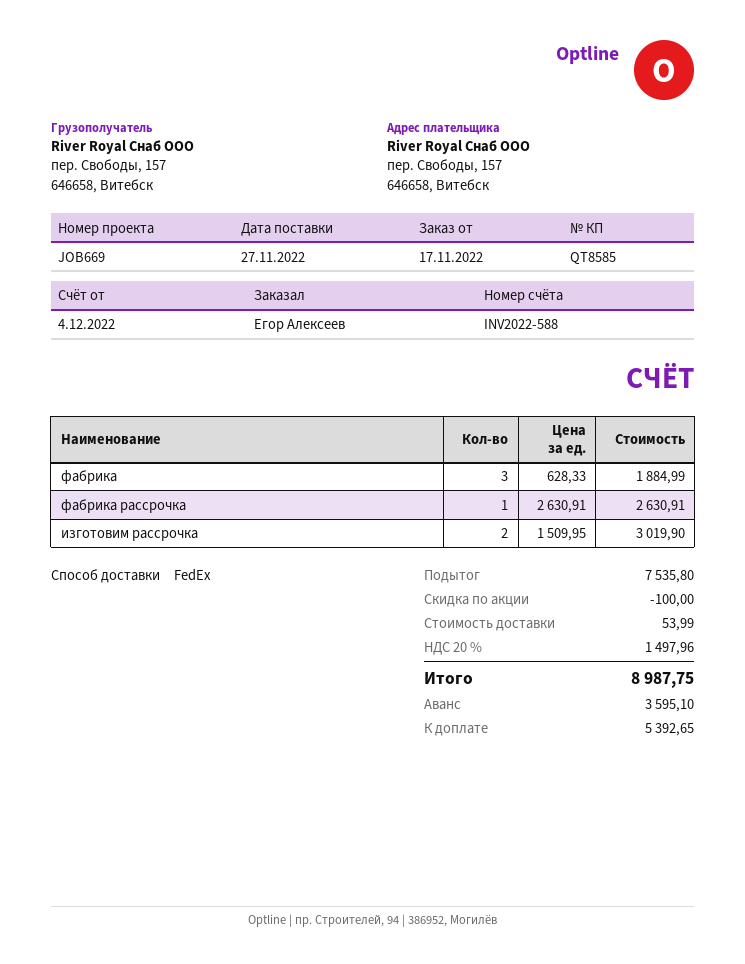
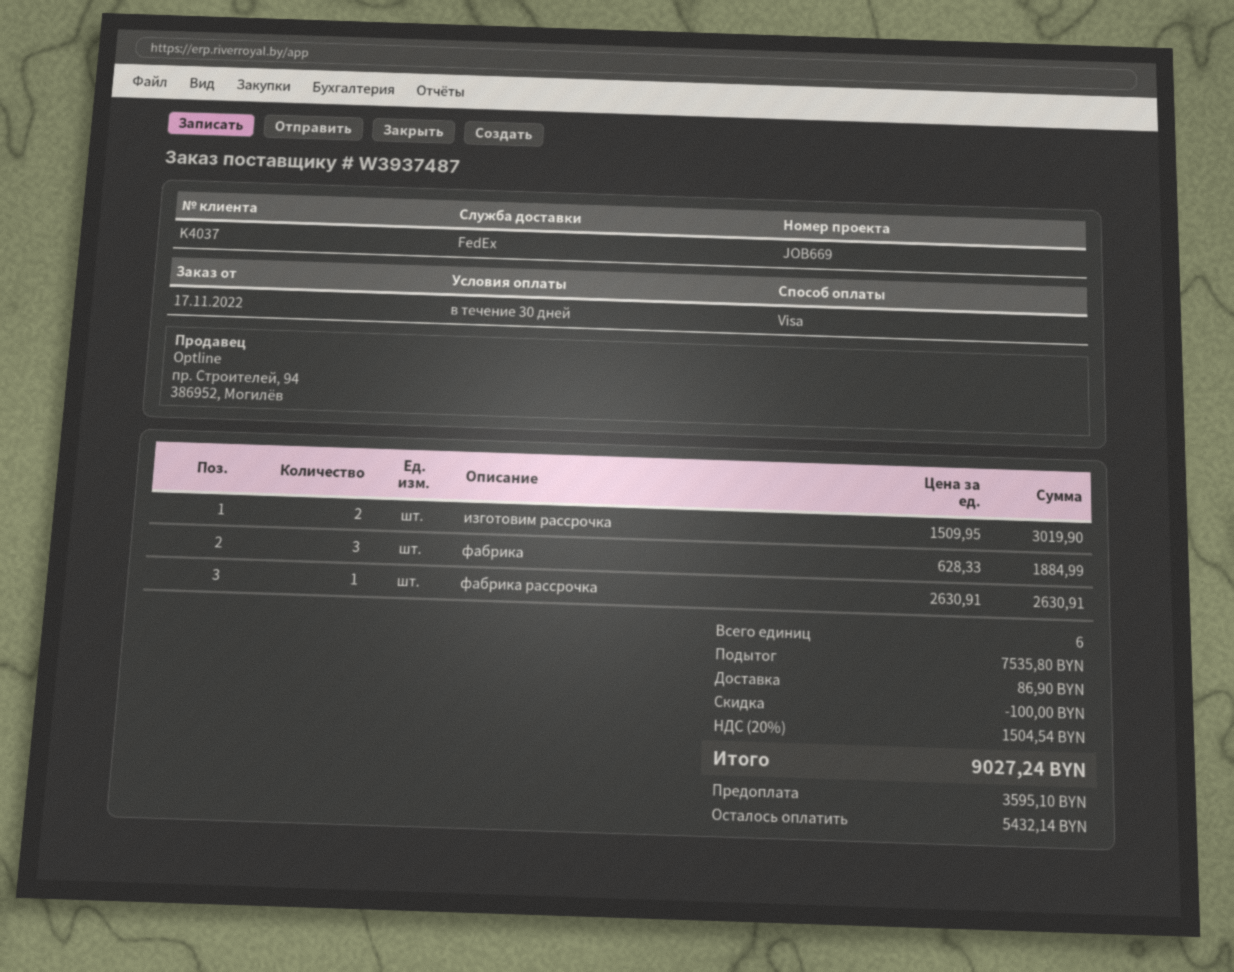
shipping: 53.99 -> 86.90
tax: 20% = 1497.96 -> 20% = 1504.54
total: 8987.75 -> 9027.24
balance: 5392.65 -> 5432.14

